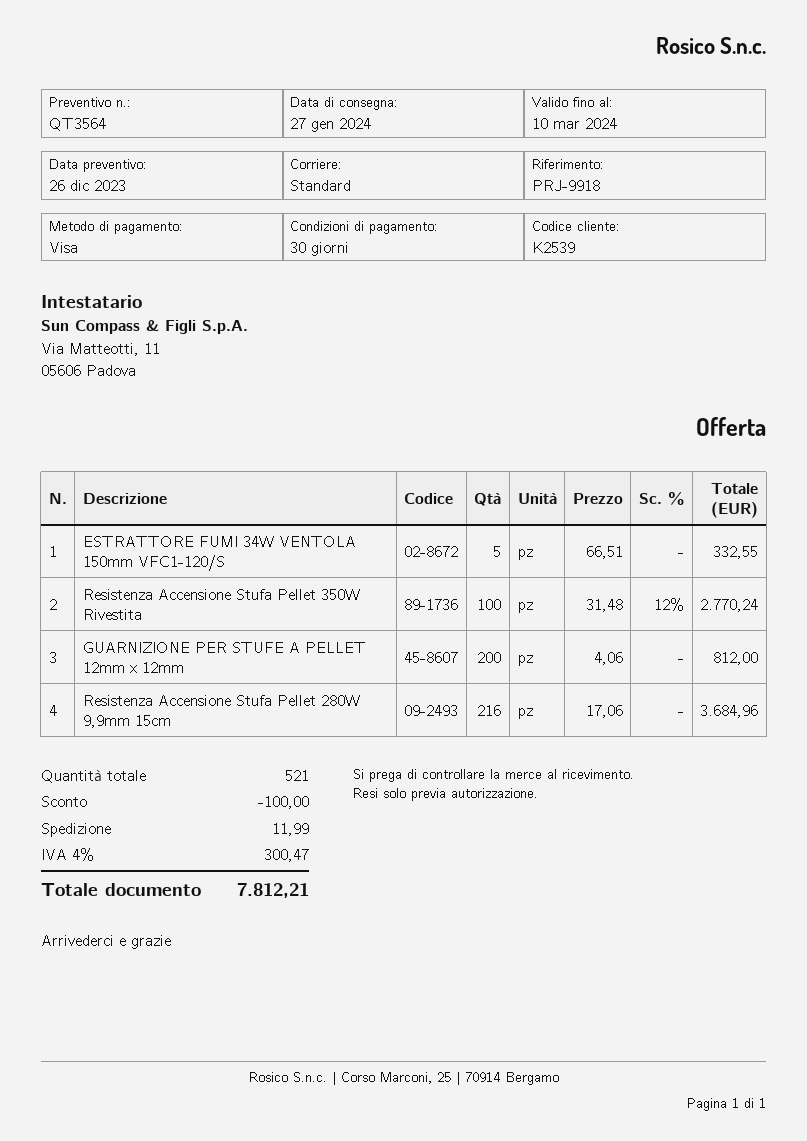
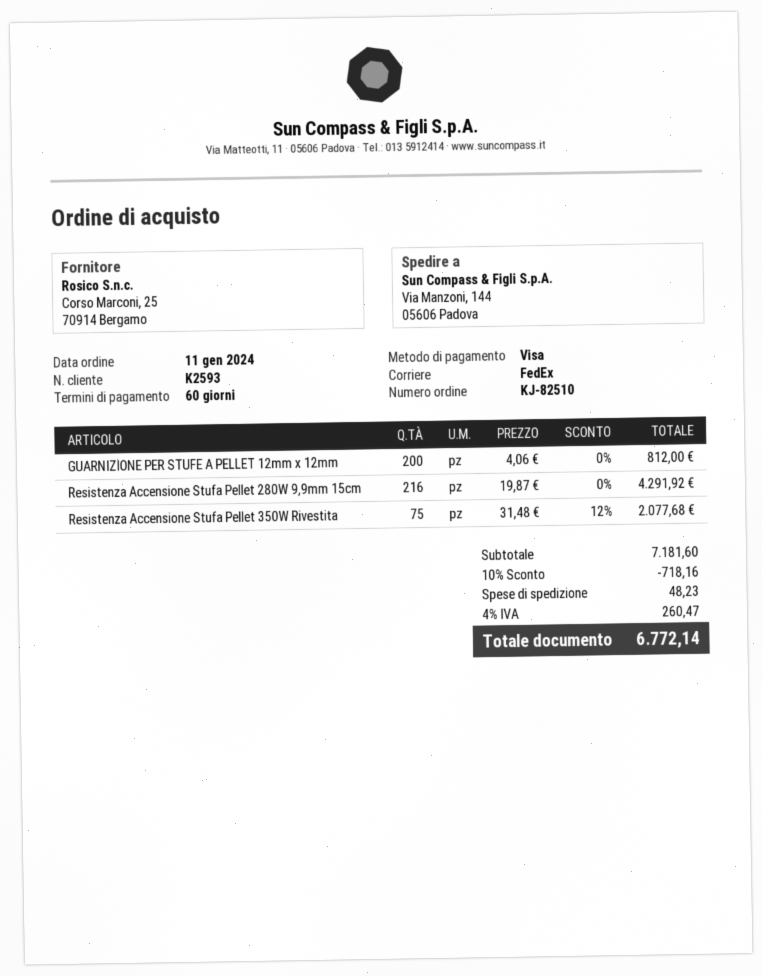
payment terms: 30 days -> 60 days
customer number: K2539 -> K2593
shipping method: standard -> FedEx
ESTRATTORE FUMI 34W VENTOLA 150mm VFC1-120/S: 5 x 66.51 = 332.55 -> none
Resistenza Accensione Stufa Pellet 350W Rivestita: 100 x 31.48 - 12% = 2770.24 -> 75 x 31.48 - 12% = 2077.68
Resistenza Accensione Stufa Pellet 280W 9,9mm 15cm: 216 x 17.06 = 3684.96 -> 216 x 19.87 = 4291.92
discount: 100.00 -> 718.16
shipping: 11.99 -> 48.23
tax: 4% = 300.47 -> 4% = 260.47
total: 7812.21 -> 6772.14

